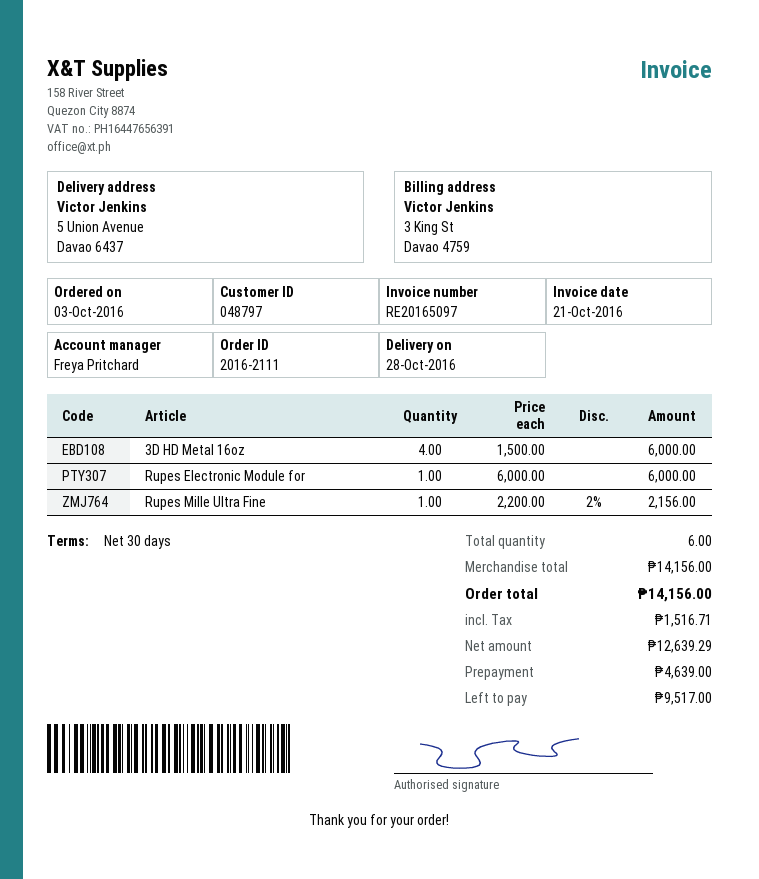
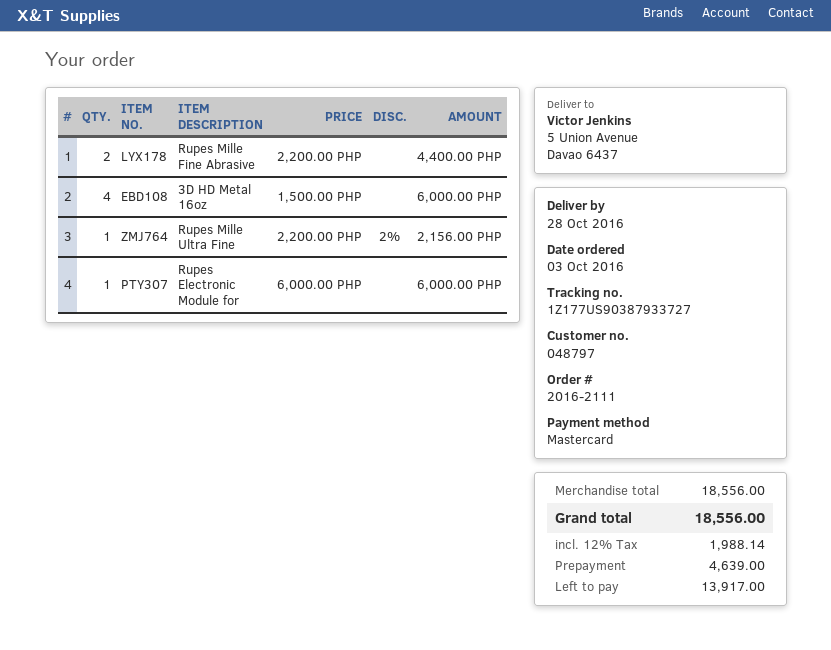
Rupes Mille Fine Abrasive: none -> 2 x 2200.00 = 4400.00
subtotal: 14156.00 -> 18556.00
tax: 1516.71 -> 1988.14
total: 14156.00 -> 18556.00
balance: 9517.00 -> 13917.00

